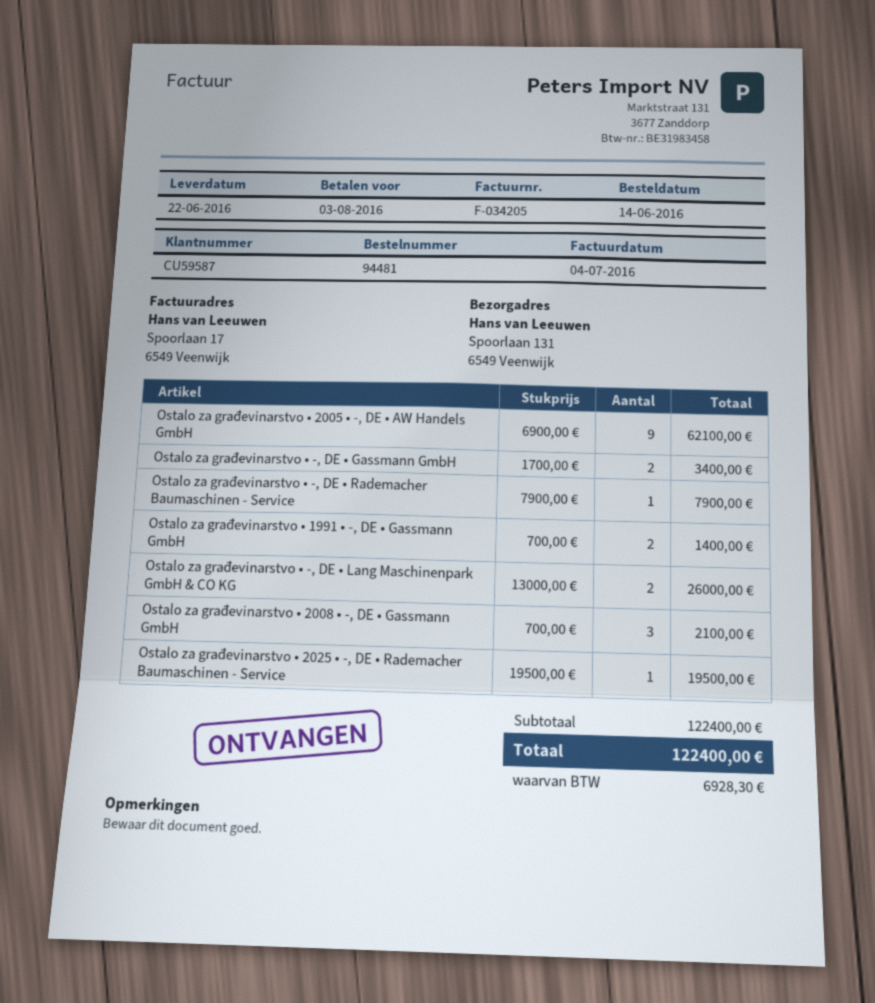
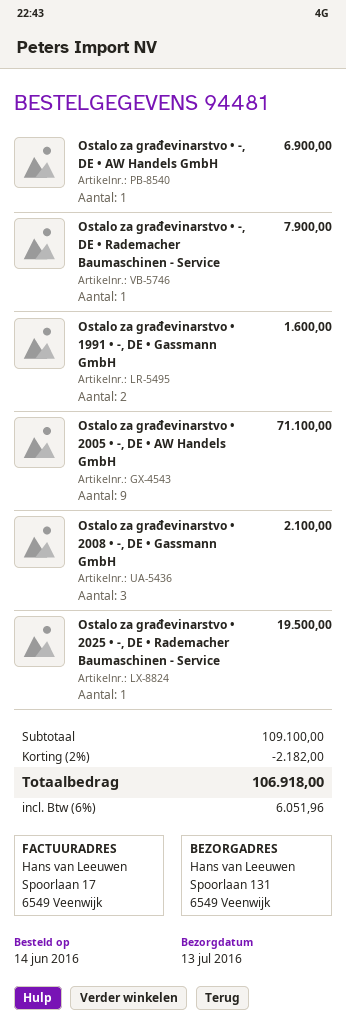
delivery date: 2016-06-22 -> 2016-07-13
Ostalo za građevinarstvo • 2005 • -, DE • AW Handels GmbH: 9 for 62100.00 -> 9 for 71100.00
Ostalo za građevinarstvo • -, DE • Gassmann GmbH: 2 for 3400.00 -> none
Ostalo za građevinarstvo • 1991 • -, DE • Gassmann GmbH: 2 for 1400.00 -> 2 for 1600.00
Ostalo za građevinarstvo • -, DE • Lang Maschinenpark GmbH & CO KG: 2 for 26000.00 -> none
Ostalo za građevinarstvo • -, DE • AW Handels GmbH: none -> 1 for 6900.00
subtotal: 122400.00 -> 109100.00
discount: none -> 2% = 2182.00
tax: 6928.30 -> 6051.96
total: 122400.00 -> 106918.00

